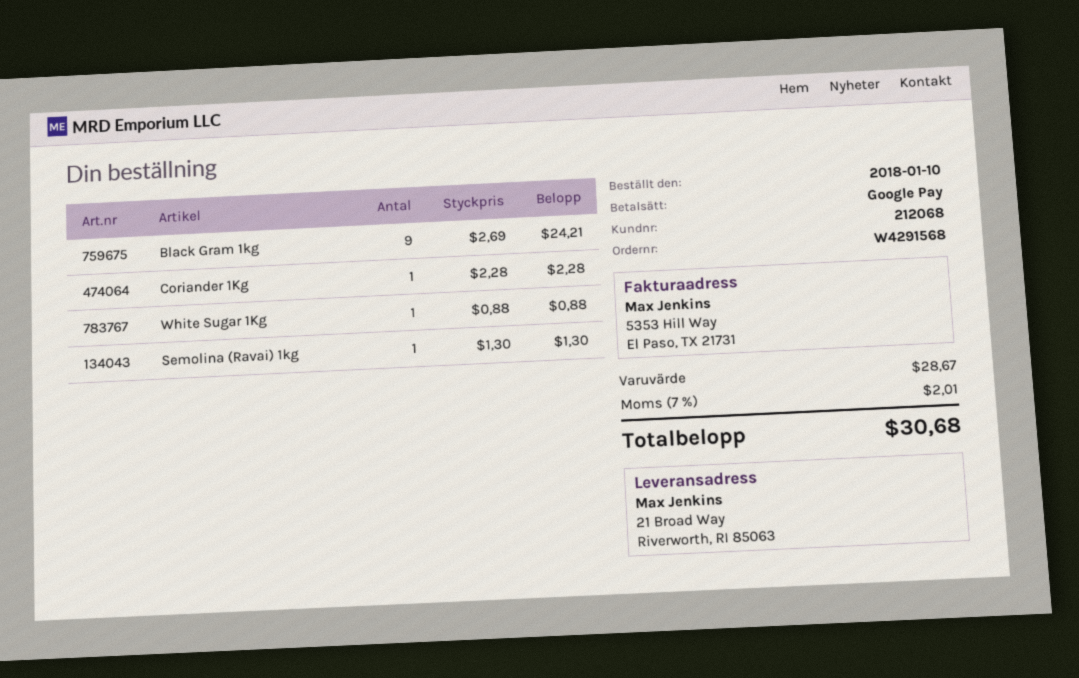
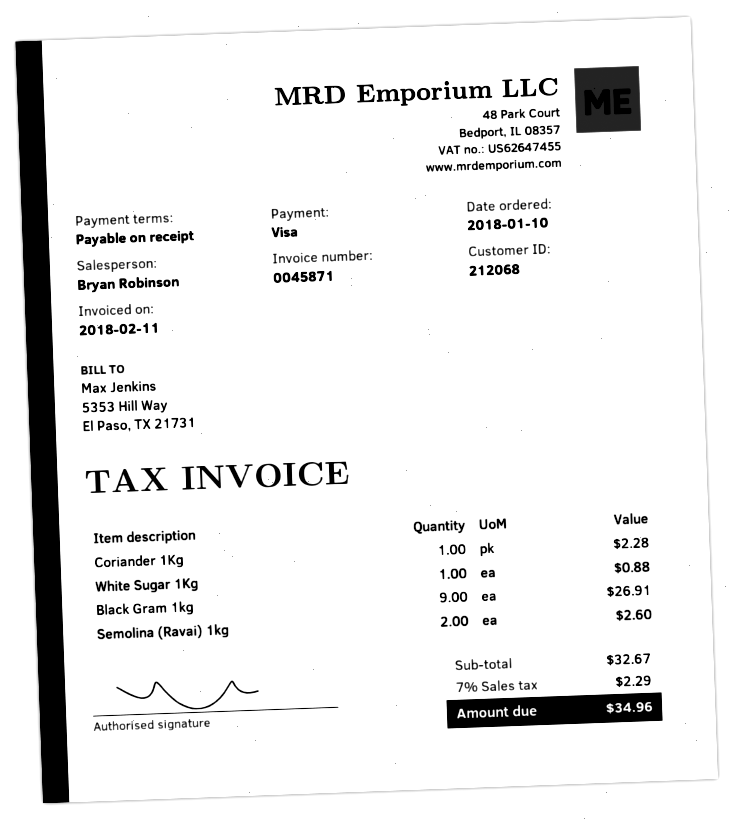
payment method: Google Pay -> Visa
Black Gram 1kg: 9 for 24.21 -> 9 for 26.91
Semolina (Ravai) 1kg: 1 for 1.30 -> 2 for 2.60
subtotal: 28.67 -> 32.67
tax: 7% = 2.01 -> 7% = 2.29
total: 30.68 -> 34.96

